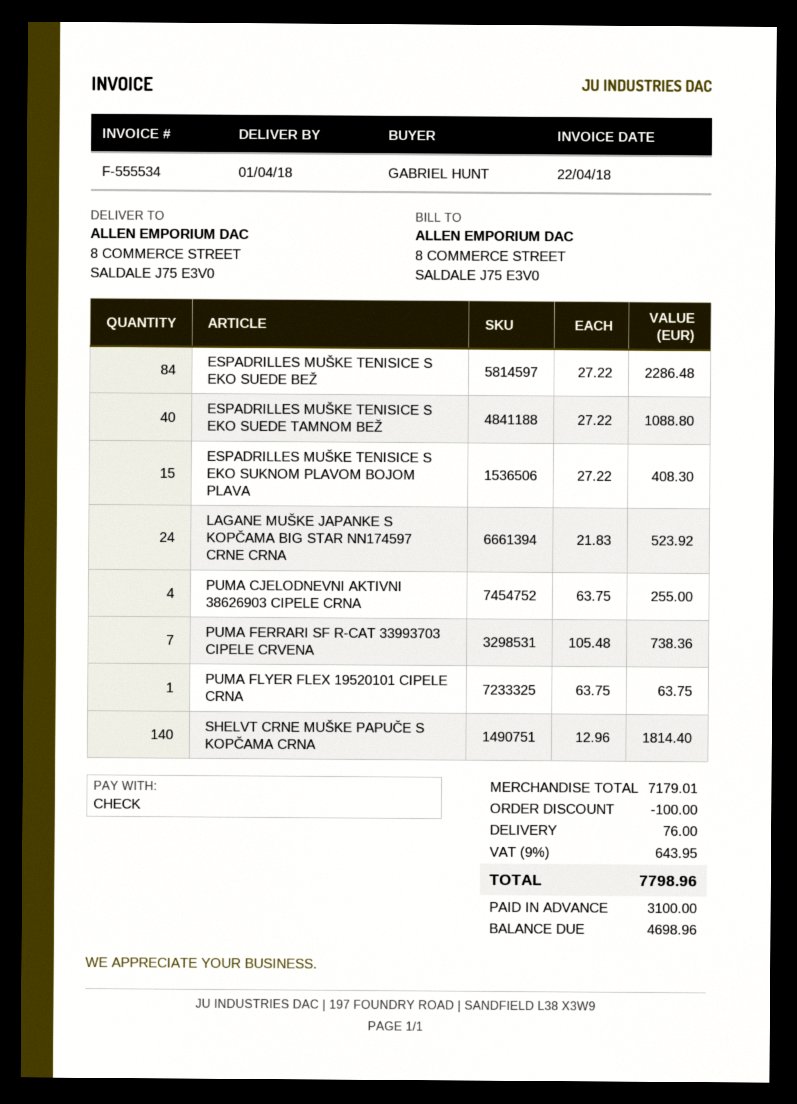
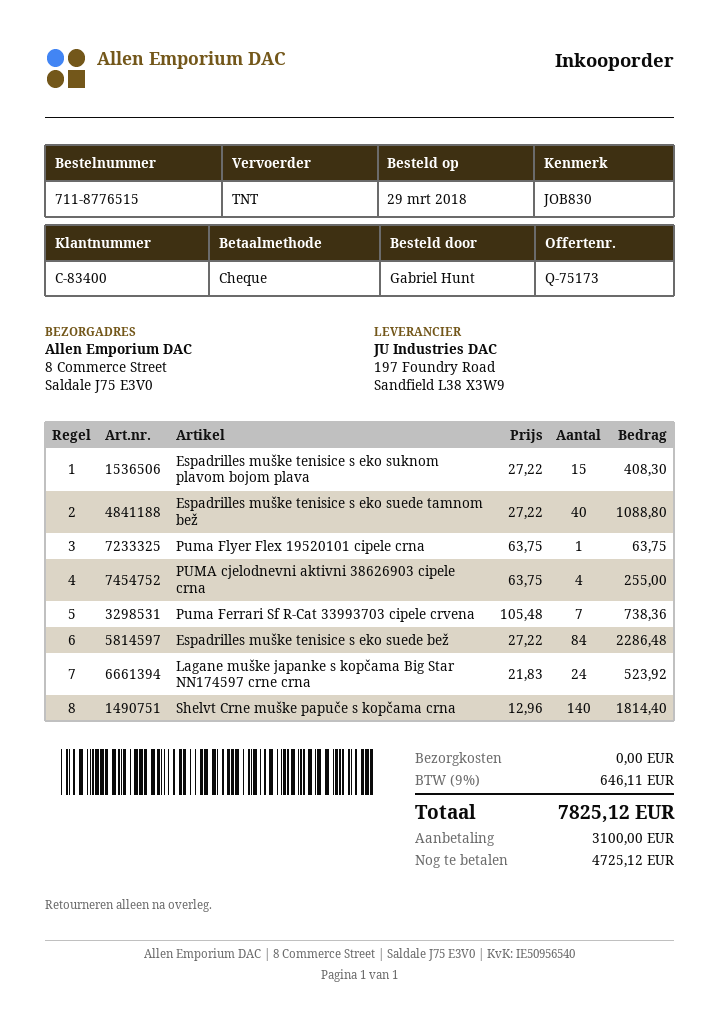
discount: 100.00 -> none
shipping: 76.00 -> 0.00
tax: 9% = 643.95 -> 9% = 646.11
total: 7798.96 -> 7825.12
balance: 4698.96 -> 4725.12

